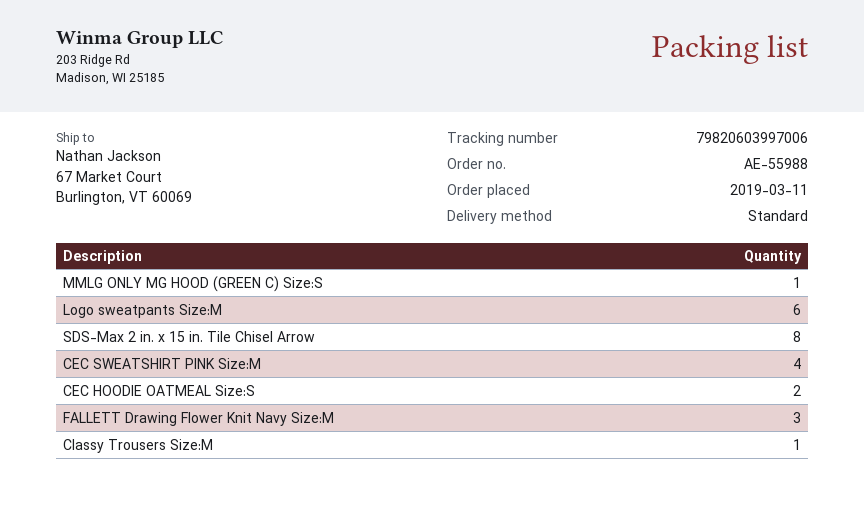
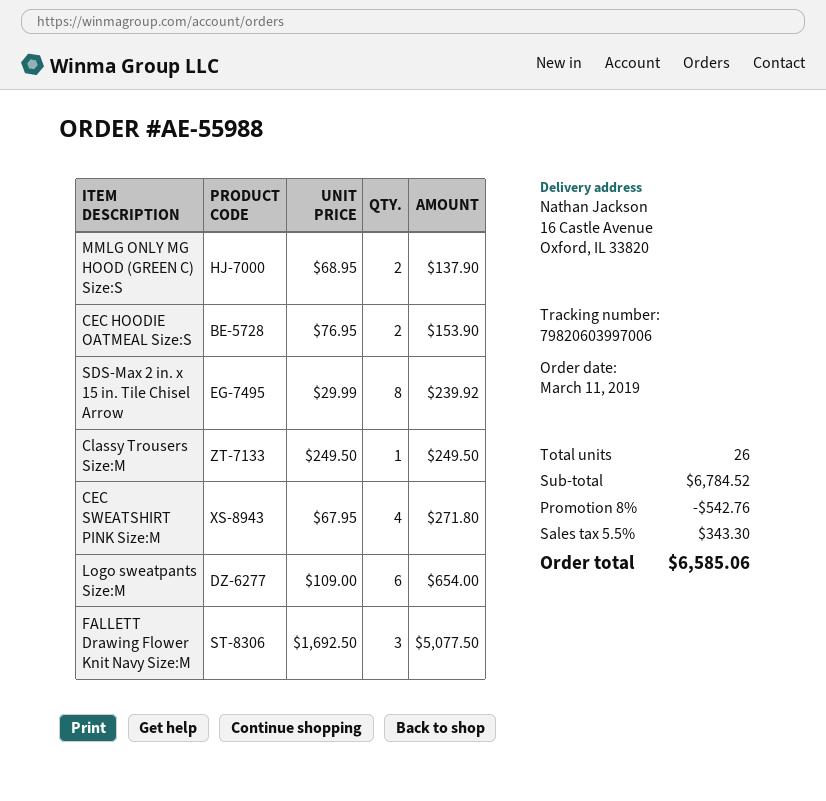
ship to: 67 Market Court, Burlington, VT 60069 -> 16 Castle Avenue, Oxford, IL 33820
MMLG ONLY MG HOOD (GREEN C) Size:S: 1 -> 2

